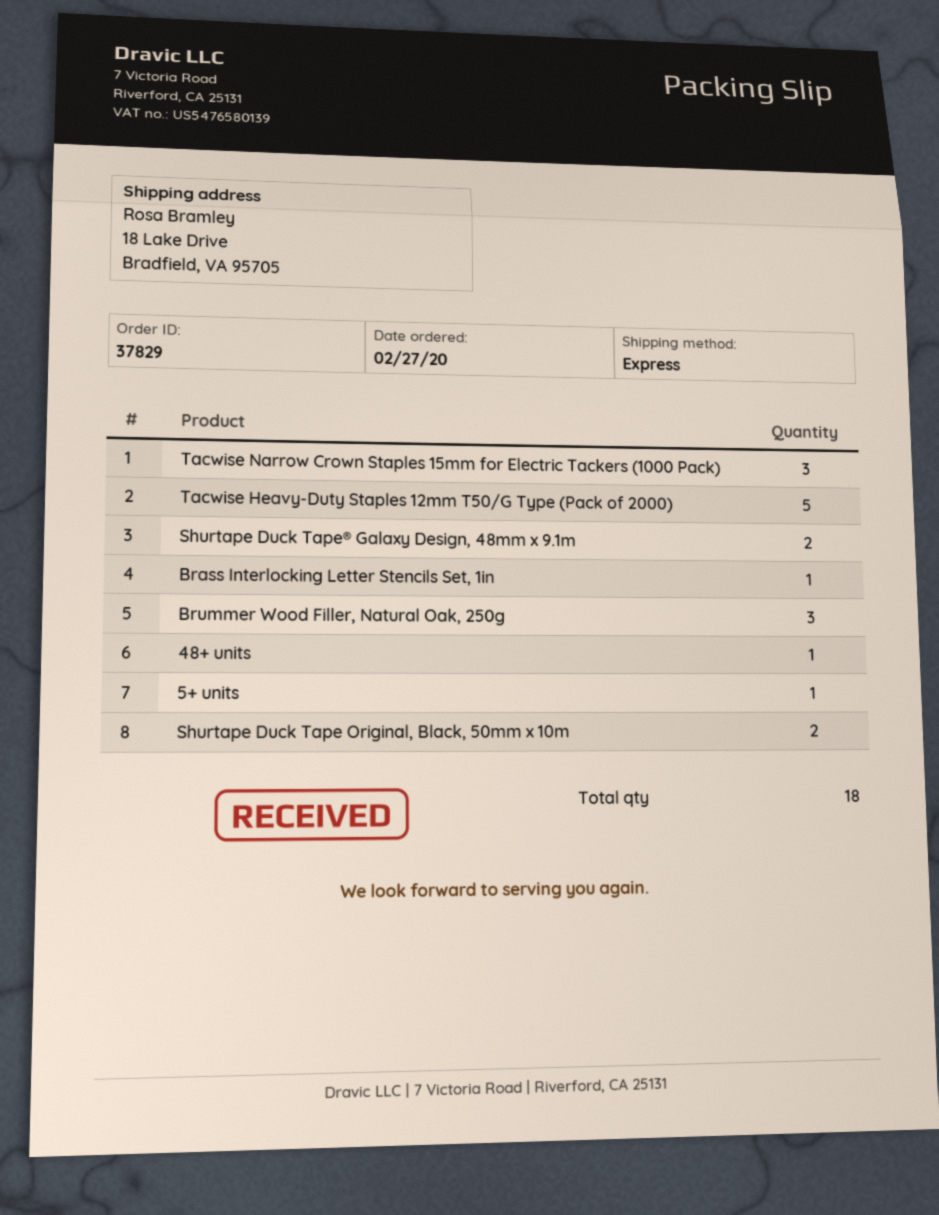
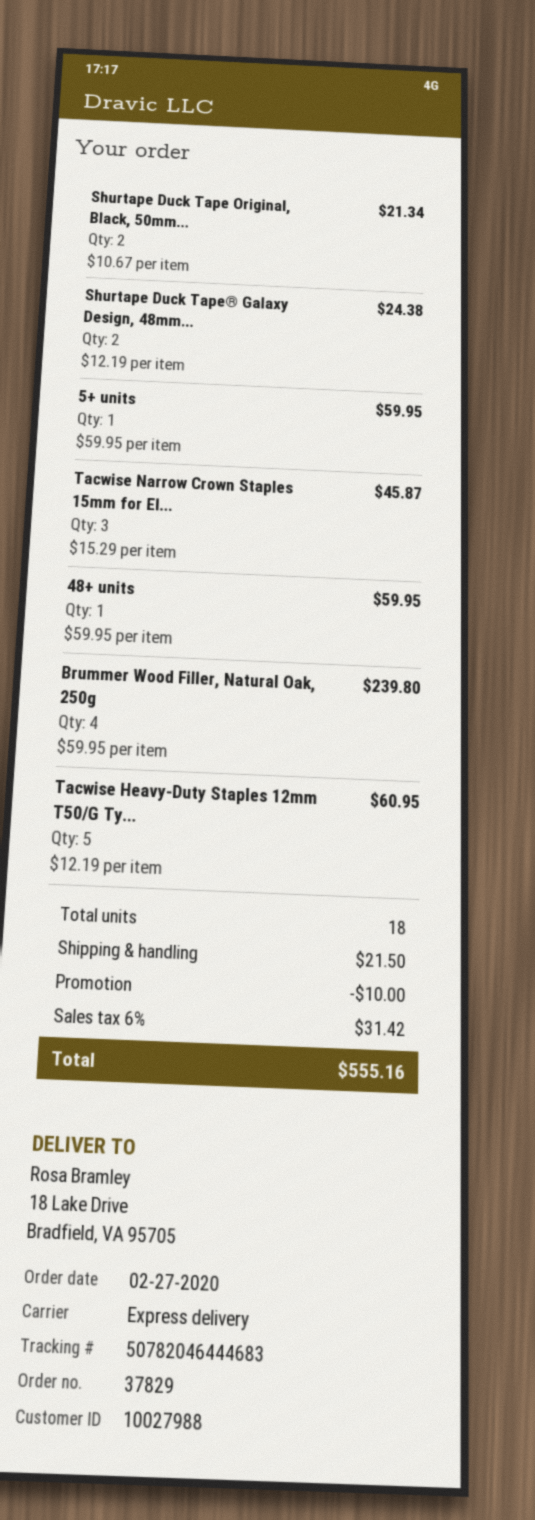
Brass Interlocking Letter Stencils Set, 1in: 1 -> none
Brummer Wood Filler, Natural Oak, 250g: 3 -> 4

